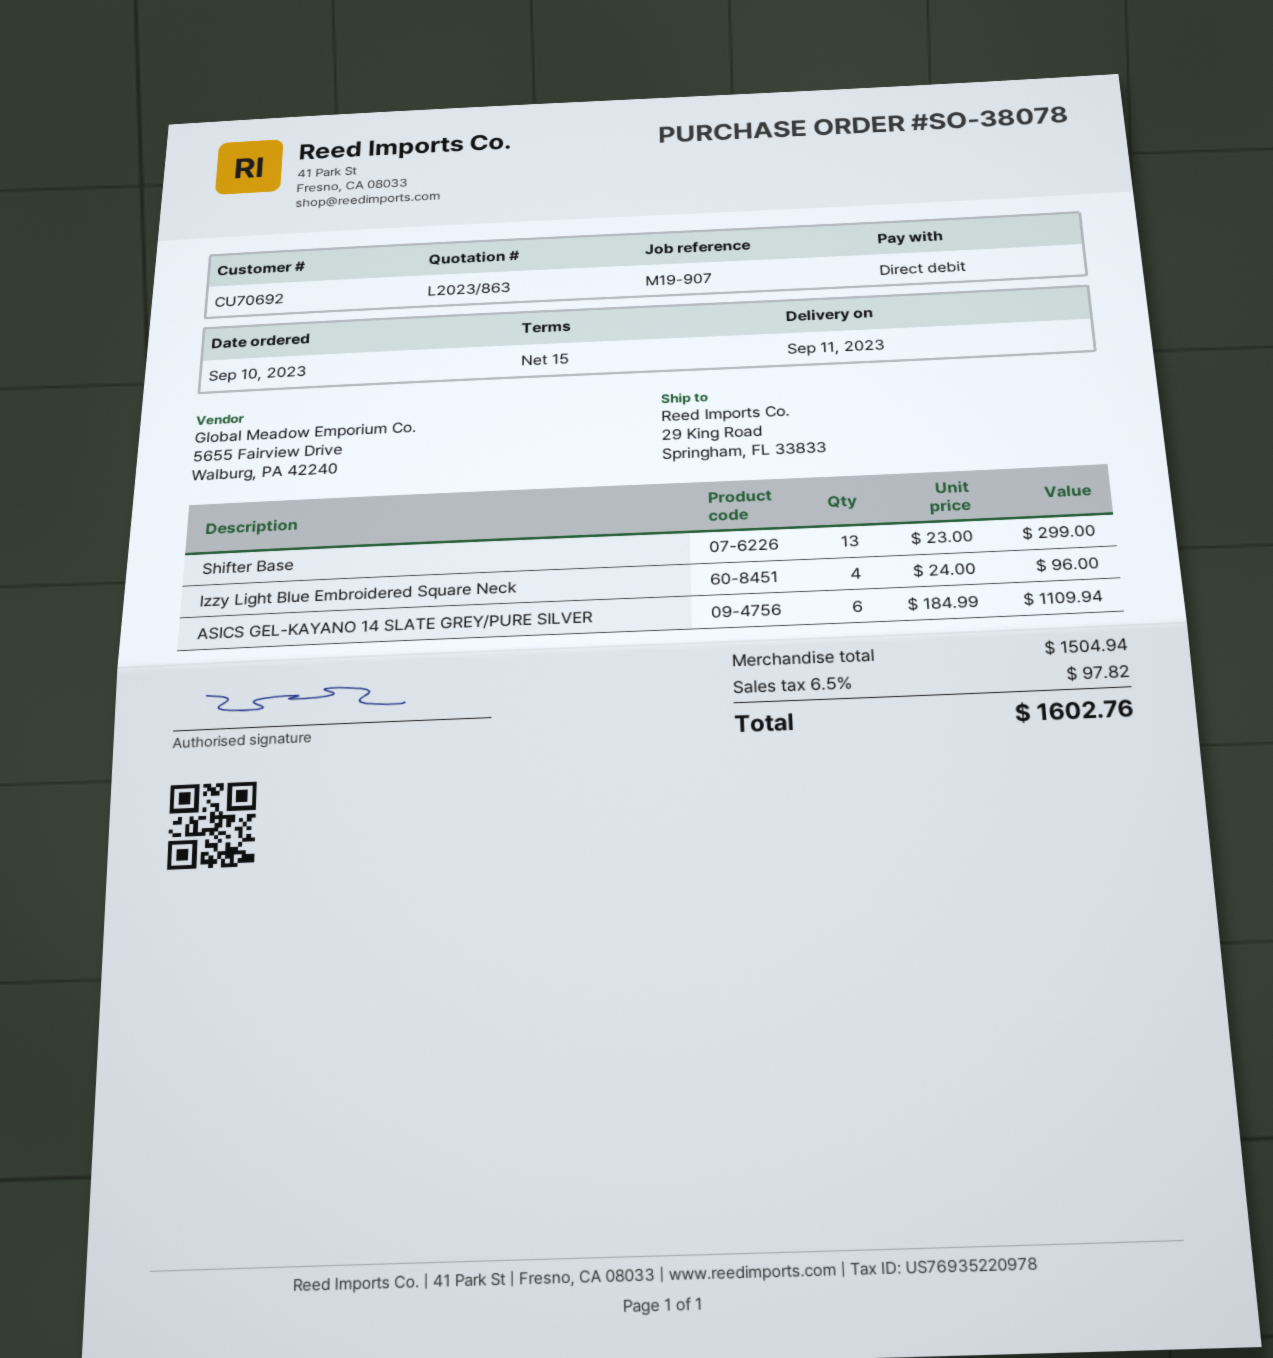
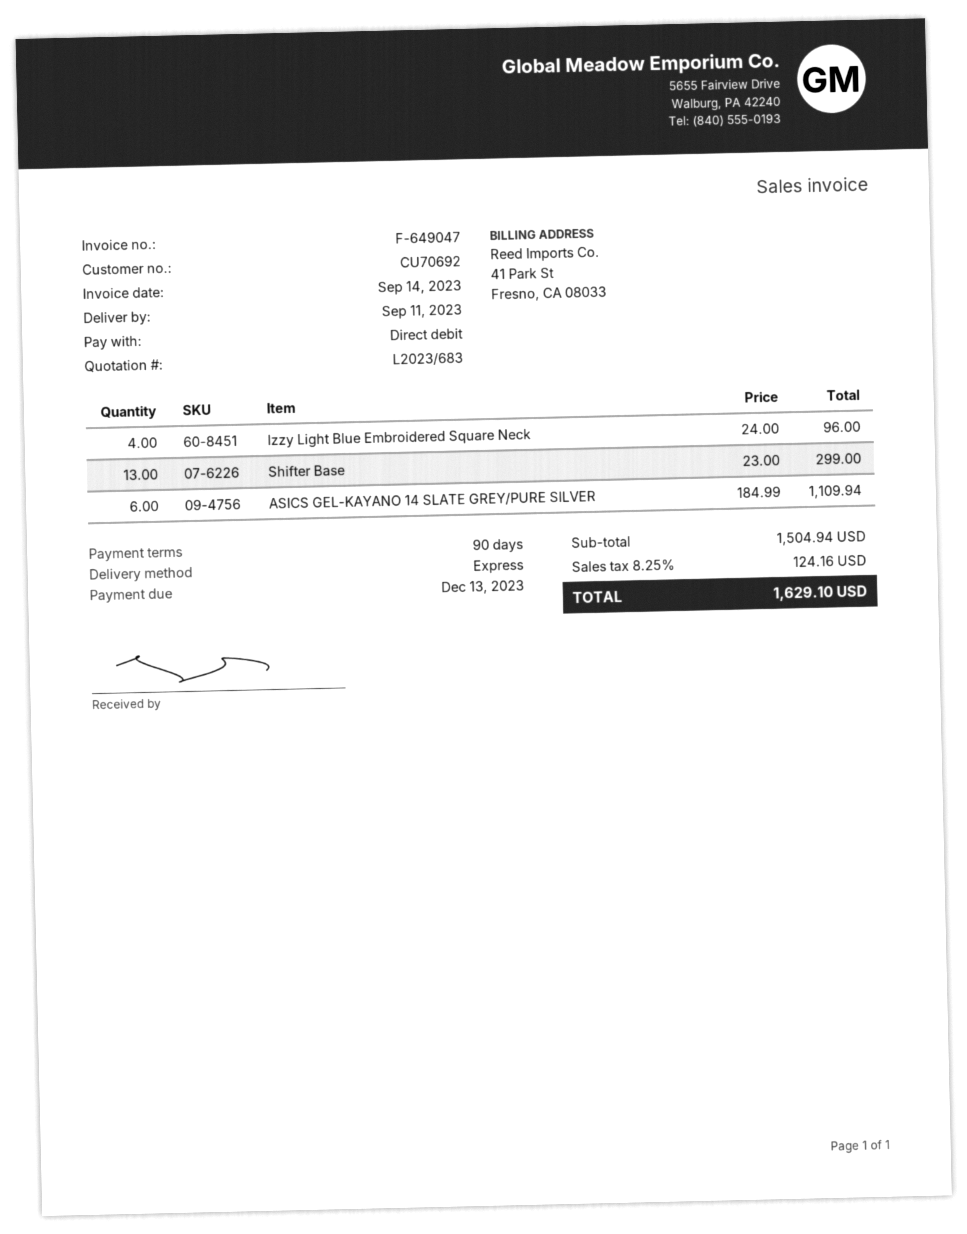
quote number: L2023/863 -> L2023/683
payment terms: 15 days -> 90 days
tax: 6.5% = 97.82 -> 8.25% = 124.16
total: 1602.76 -> 1629.10

